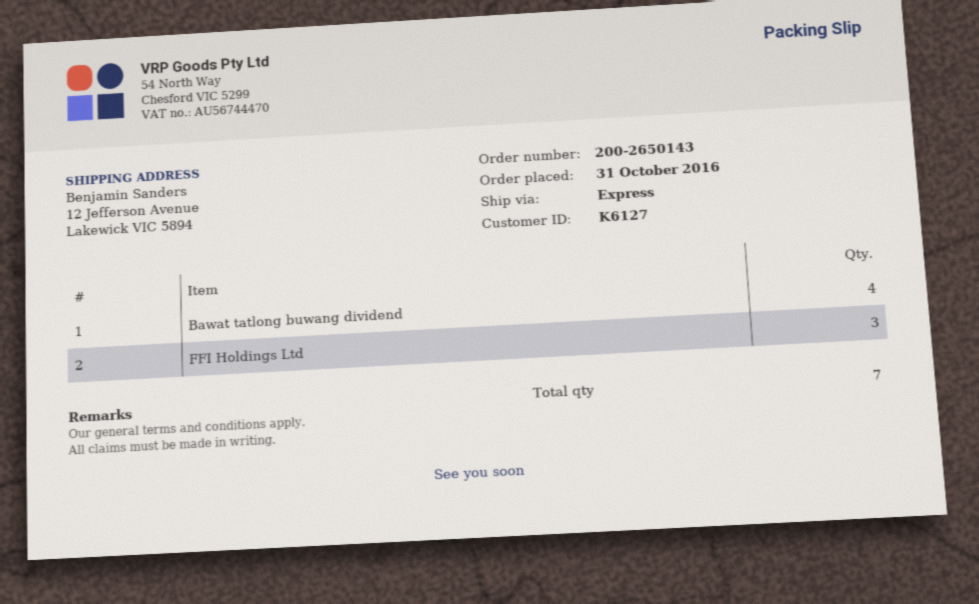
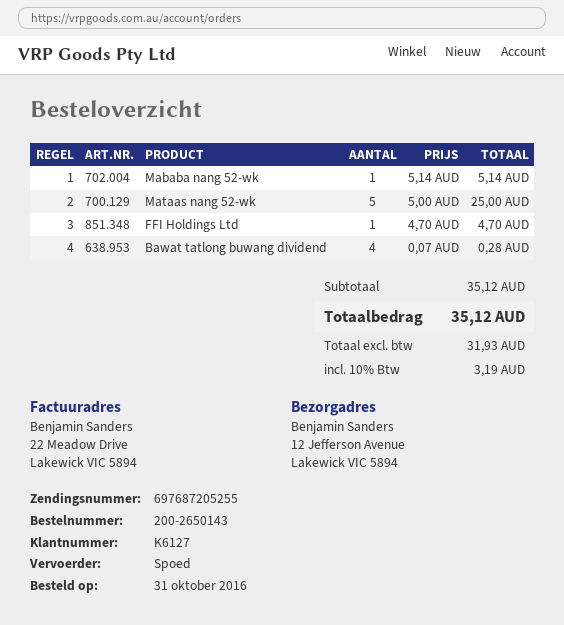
FFI Holdings Ltd: 3 -> 1
Mababa nang 52-wk: none -> 1
Mataas nang 52-wk: none -> 5

